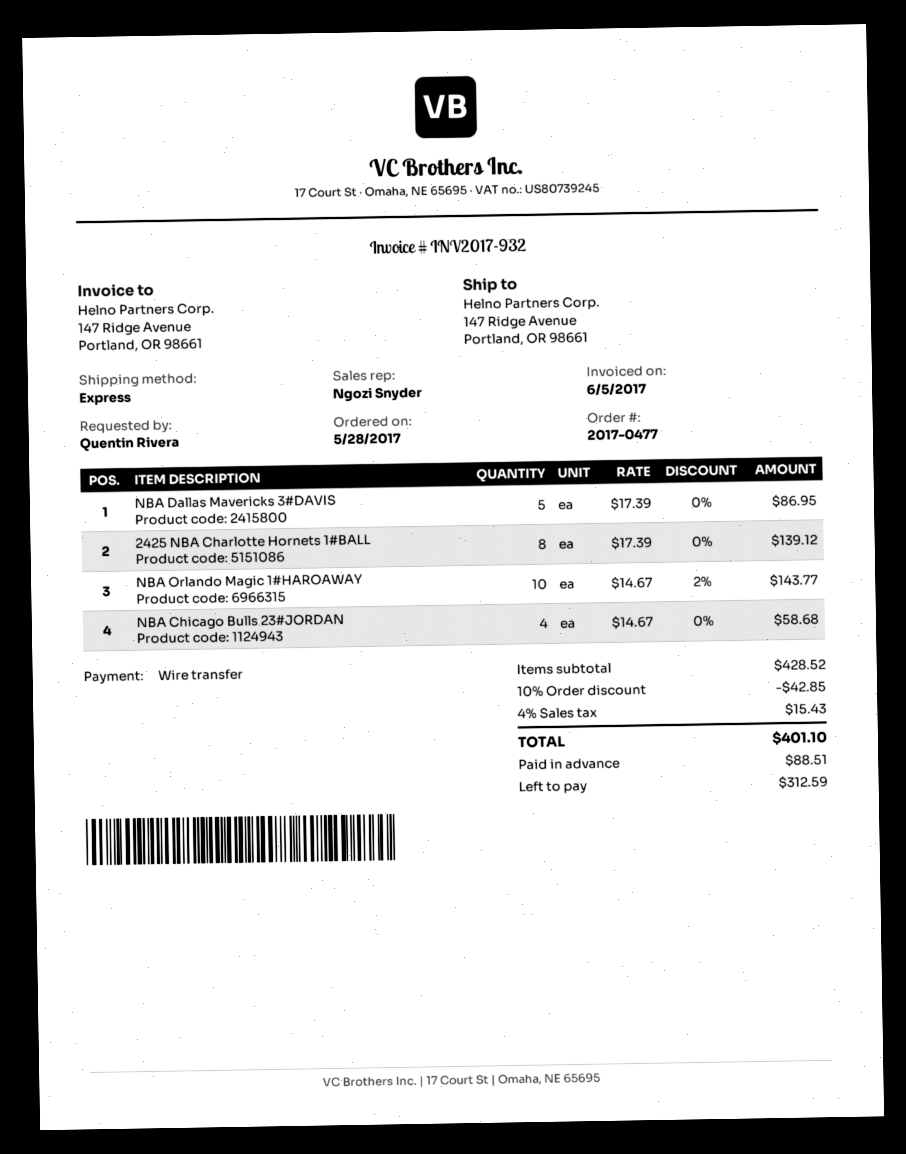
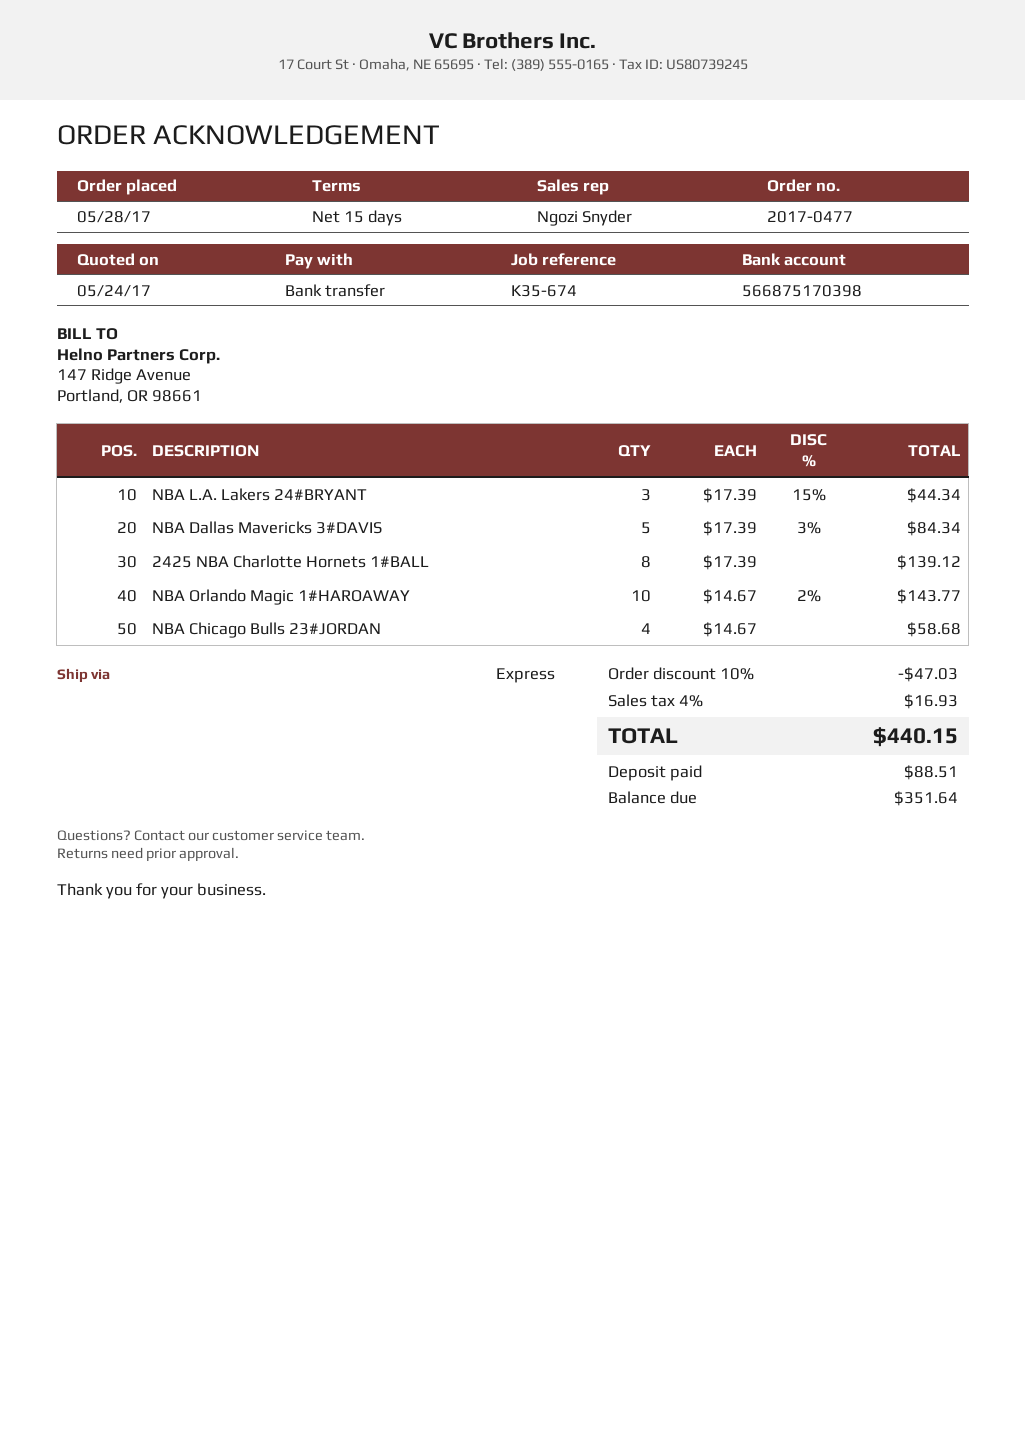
NBA Dallas Mavericks 3#DAVIS: 5 x 17.39 = 86.95 -> 5 x 17.39 - 3% = 84.34
NBA L.A. Lakers 24#BRYANT: none -> 3 x 17.39 - 15% = 44.34
discount: 10% = 42.85 -> 10% = 47.03
tax: 4% = 15.43 -> 4% = 16.93
total: 401.10 -> 440.15
balance: 312.59 -> 351.64

